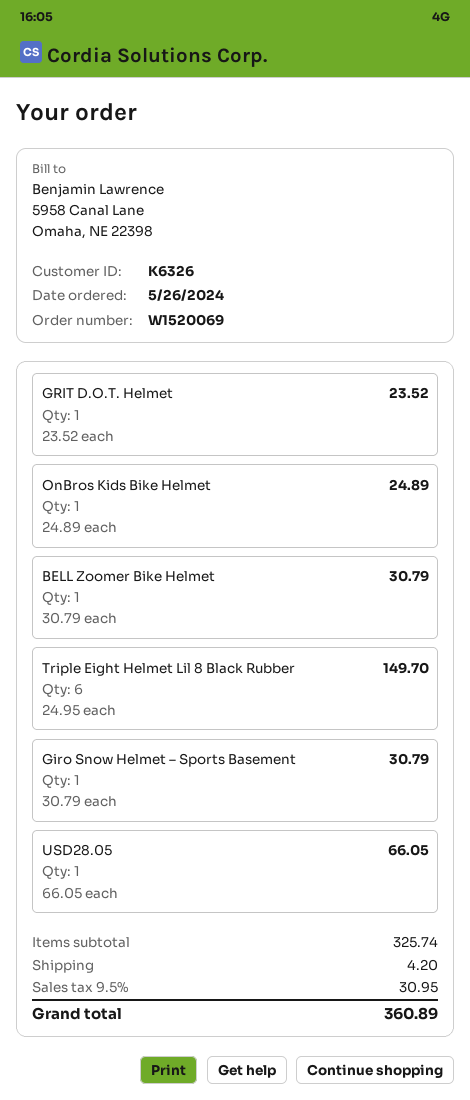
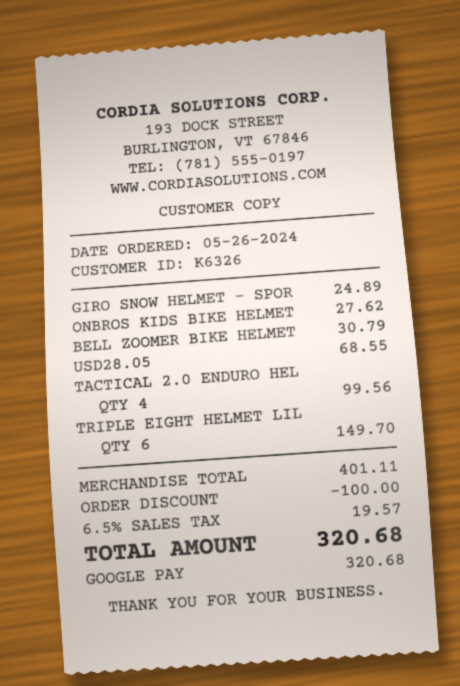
GRIT D.O.T. Helmet: 1 for 23.52 -> none
OnBros Kids Bike Helmet: 1 for 24.89 -> 1 for 27.62
Giro Snow Helmet – Sports Basement: 1 for 30.79 -> 1 for 24.89
USD28.05: 1 for 66.05 -> 1 for 68.55
TACTICAL 2.0 ENDURO HEL: none -> 4 for 99.56
subtotal: 325.74 -> 401.11
discount: none -> 100.00
shipping: 4.20 -> none
tax: 9.5% = 30.95 -> 6.5% = 19.57
total: 360.89 -> 320.68

